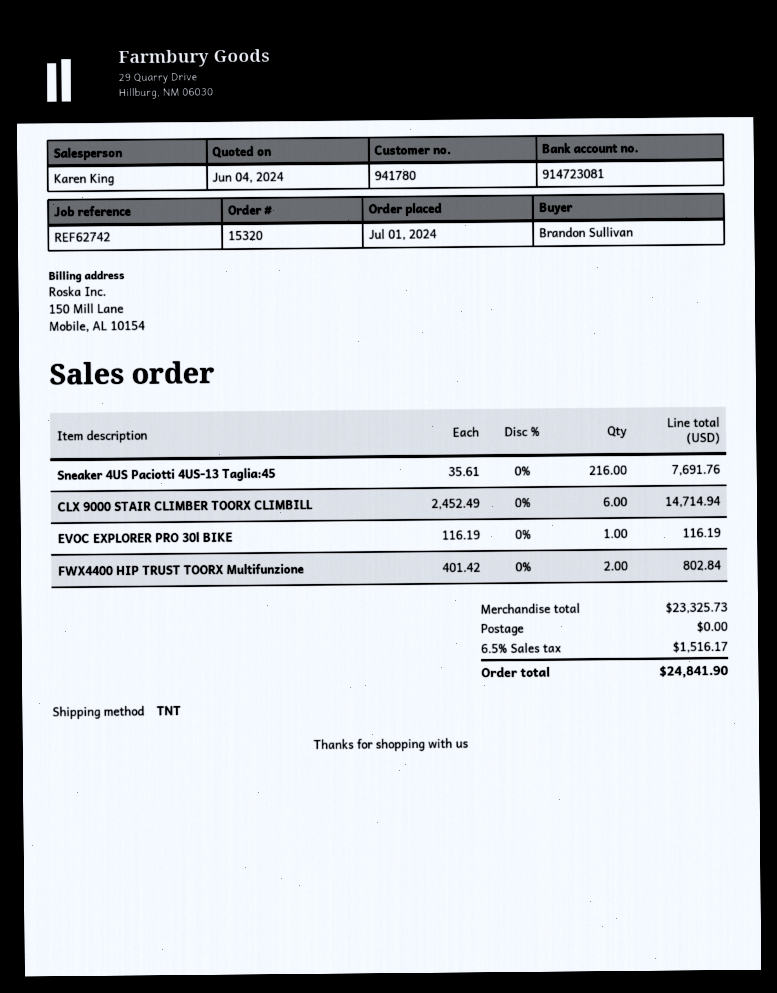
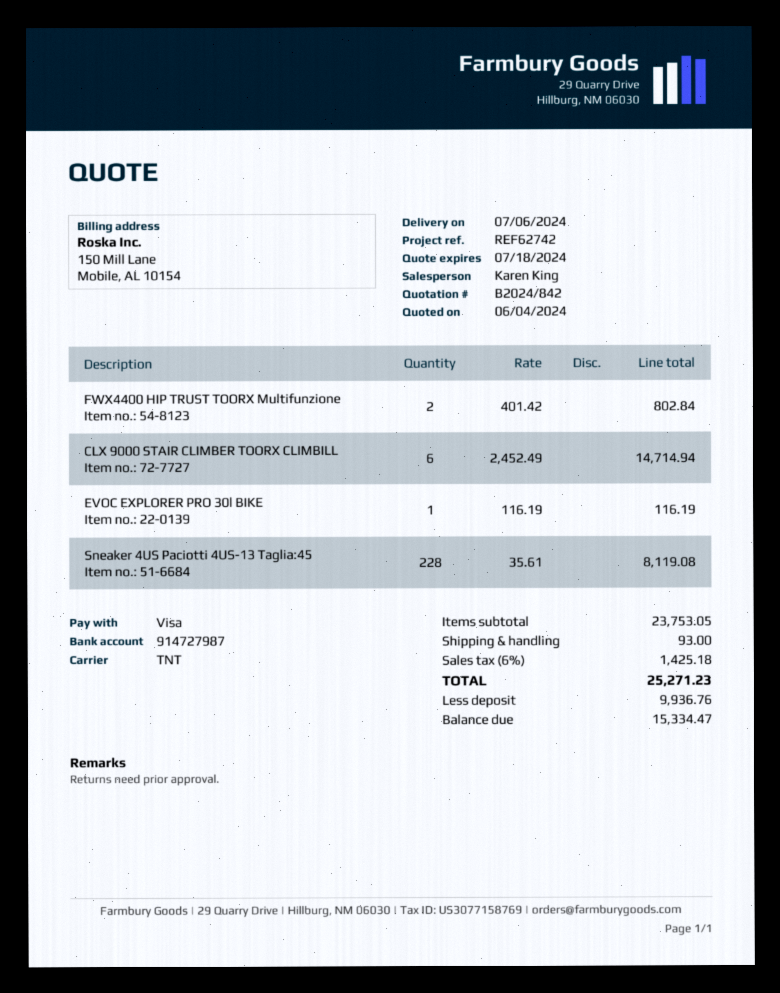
bank account: 914723081 -> 914727987
Sneaker 4US Paciotti 4US-13 Taglia:45: 216 x 35.61 = 7691.76 -> 228 x 35.61 = 8119.08
subtotal: 23325.73 -> 23753.05
shipping: 0.00 -> 93.00
tax: 6.5% = 1516.17 -> 6% = 1425.18
total: 24841.90 -> 25271.23

